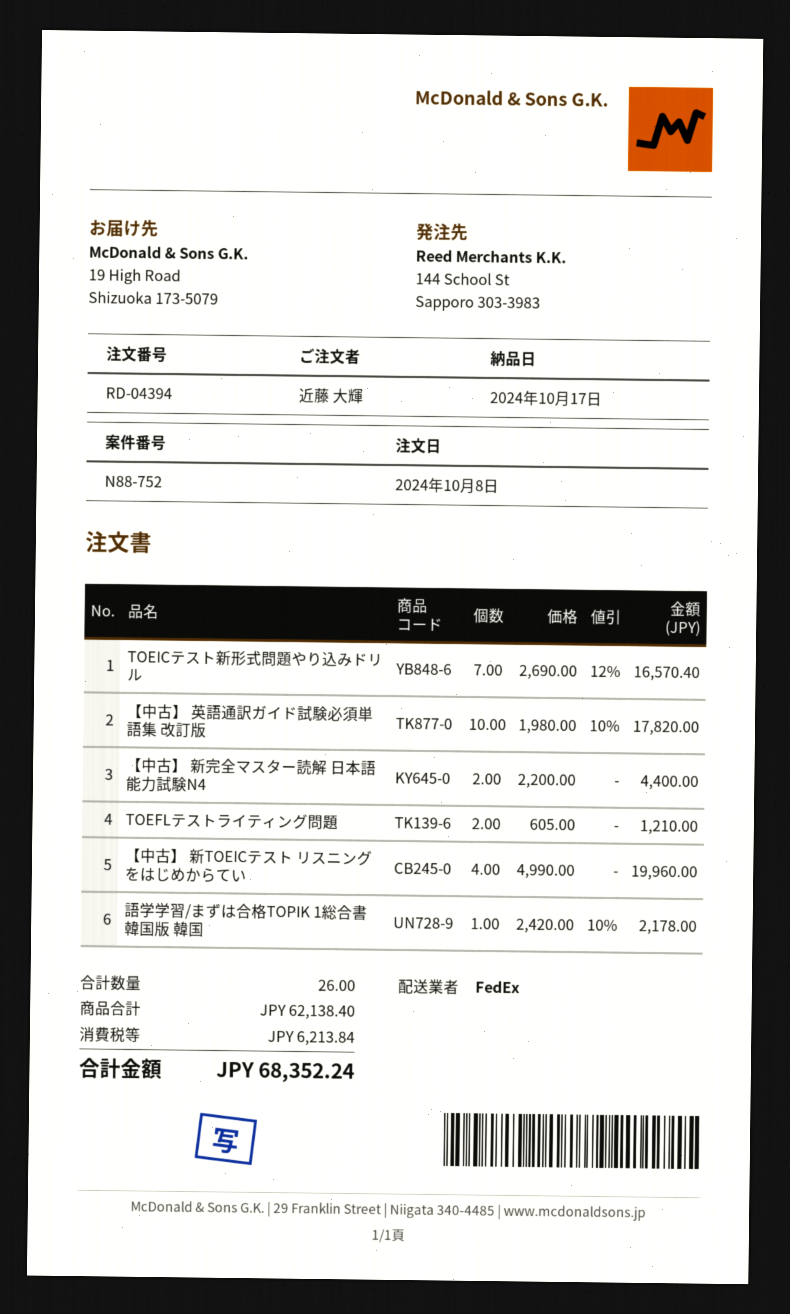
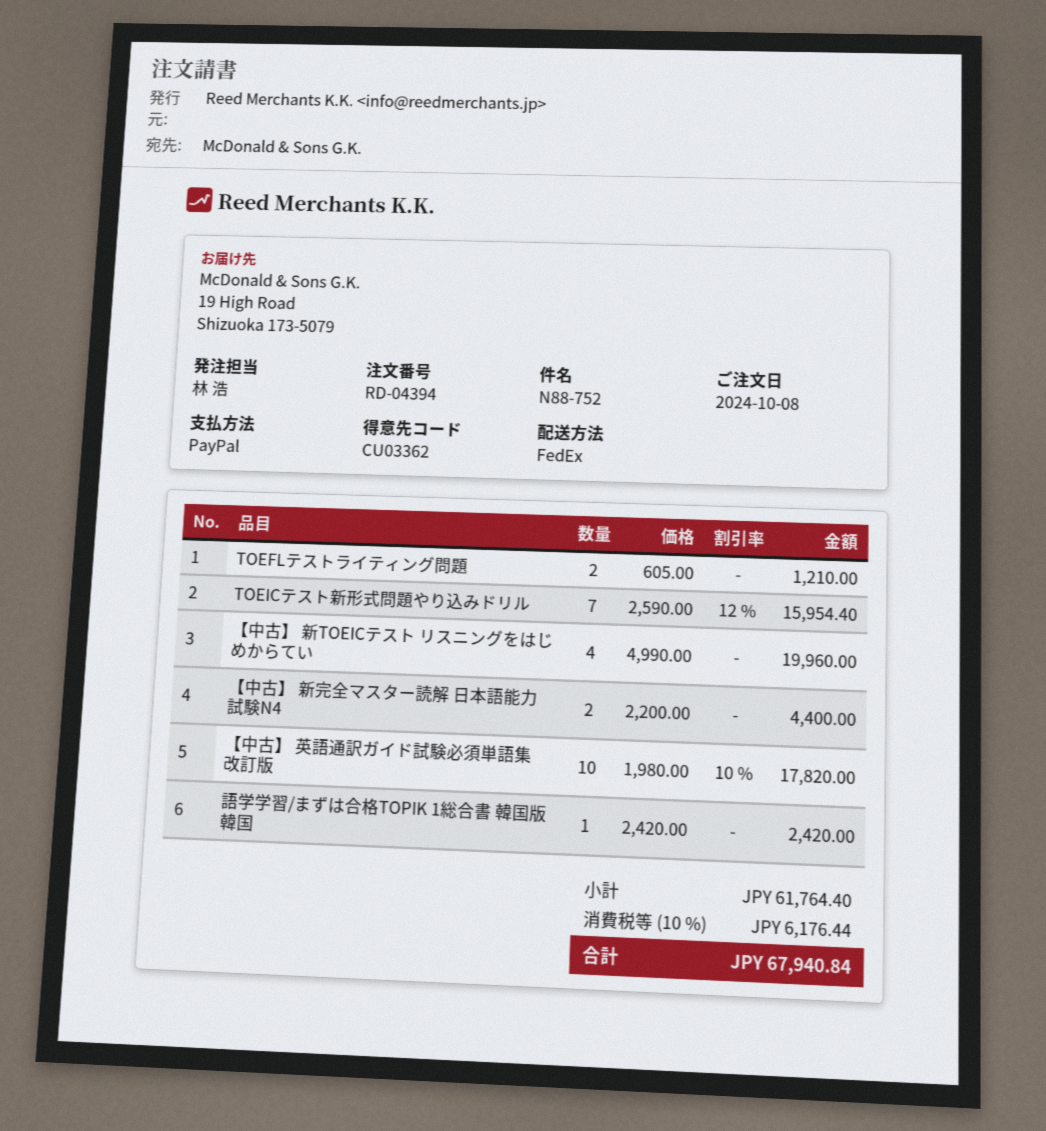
ordered by: 近藤 大輝 -> 林 浩
TOEICテスト新形式問題やり込みドリル: 7 x 2690.00 - 12% = 16570.40 -> 7 x 2590.00 - 12% = 15954.40
語学学習/まずは合格TOPIK 1総合書 韓国版 韓国: 1 x 2420.00 - 10% = 2178.00 -> 1 x 2420.00 = 2420.00
subtotal: 62138.40 -> 61764.40
tax: 6213.84 -> 6176.44
total: 68352.24 -> 67940.84

